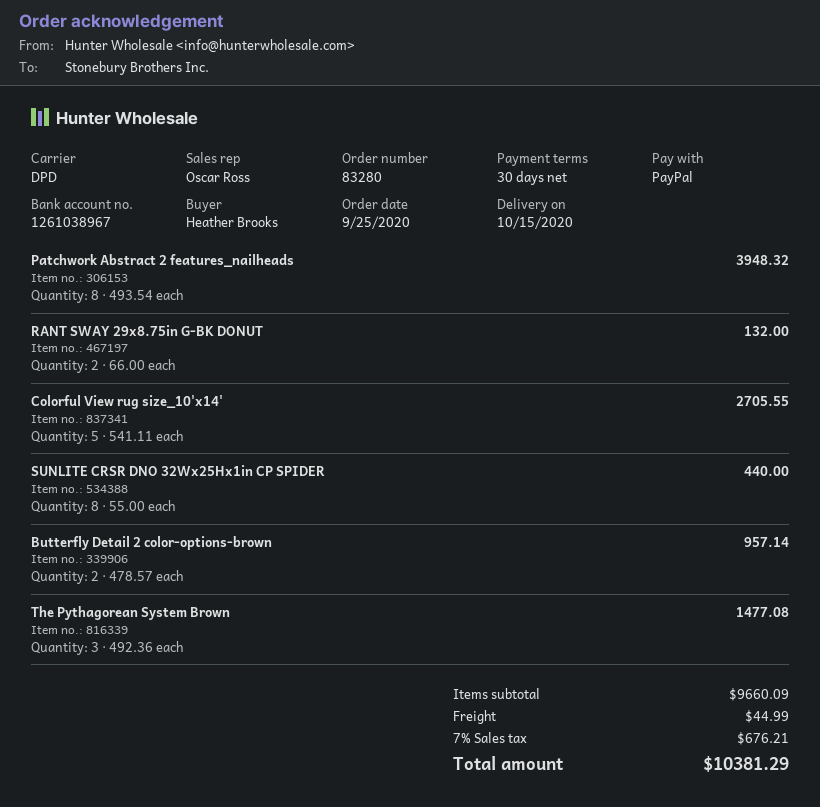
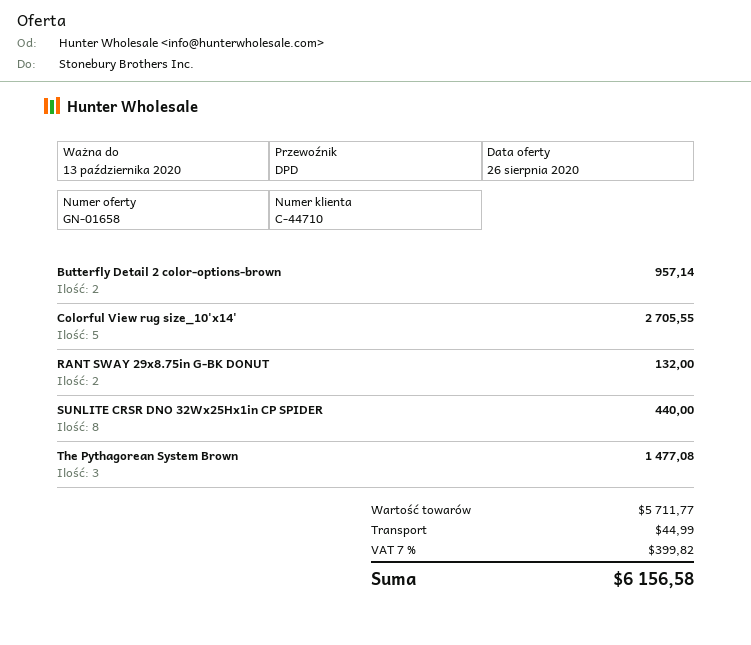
Patchwork Abstract 2 features_nailheads: 8 for 3948.32 -> none
subtotal: 9660.09 -> 5711.77
tax: 7% = 676.21 -> 7% = 399.82
total: 10381.29 -> 6156.58

